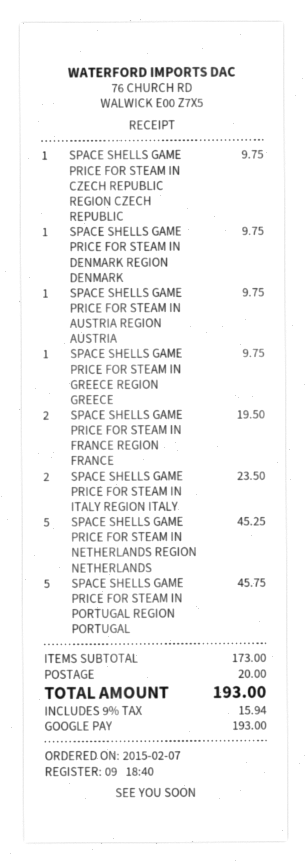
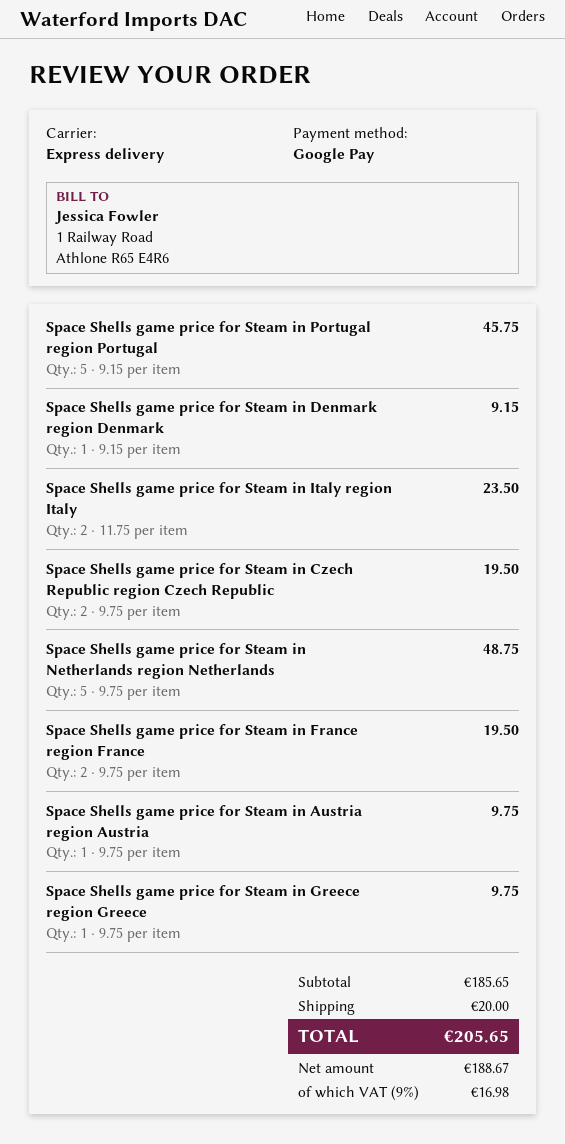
SPACE SHELLS GAME PRICE FOR STEAM IN CZECH REPUBLIC REGION CZECH REPUBLIC: 1 for 9.75 -> 2 for 19.50
SPACE SHELLS GAME PRICE FOR STEAM IN DENMARK REGION DENMARK: 1 for 9.75 -> 1 for 9.15
SPACE SHELLS GAME PRICE FOR STEAM IN NETHERLANDS REGION NETHERLANDS: 5 for 45.25 -> 5 for 48.75
subtotal: 173.00 -> 185.65
tax: 9% = 15.94 -> 9% = 16.98
total: 193.00 -> 205.65

